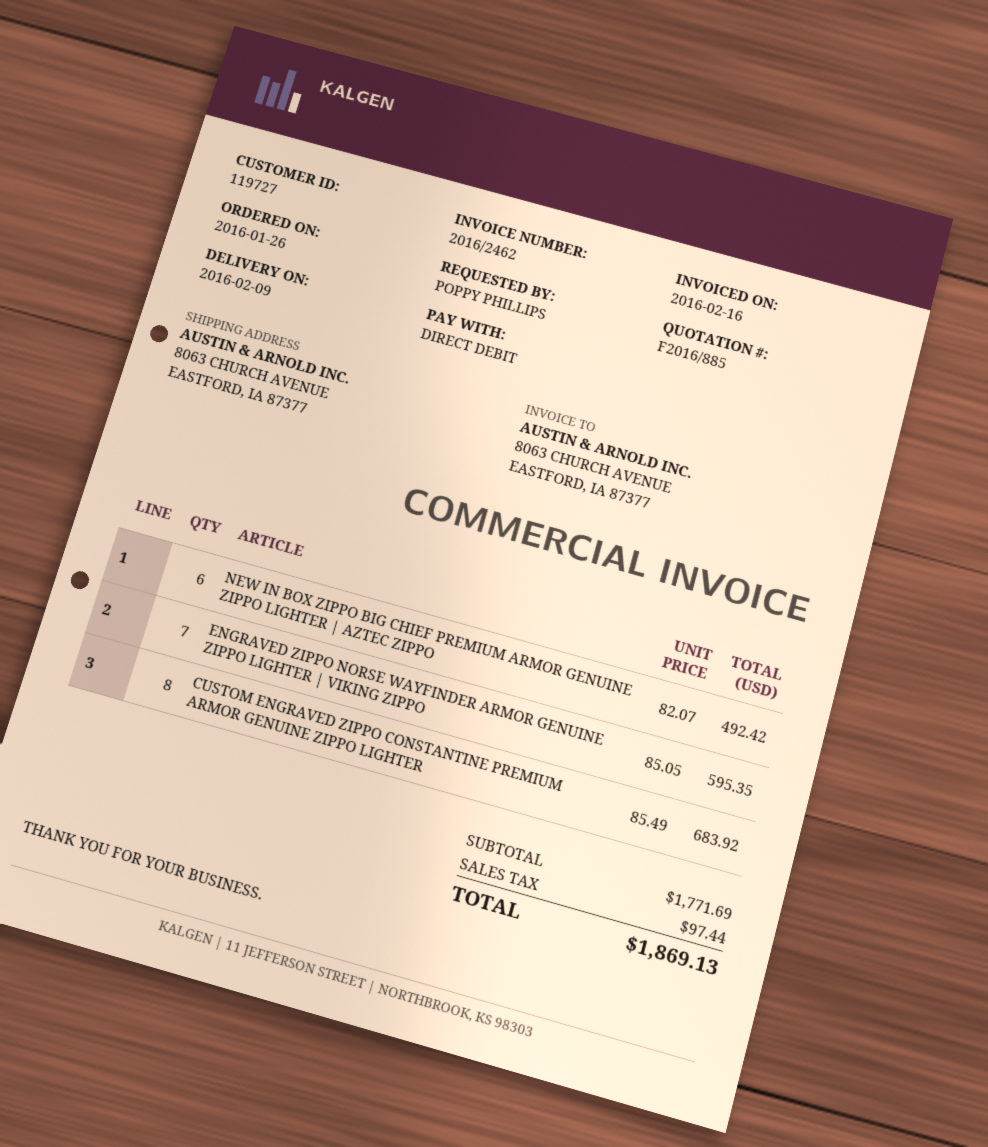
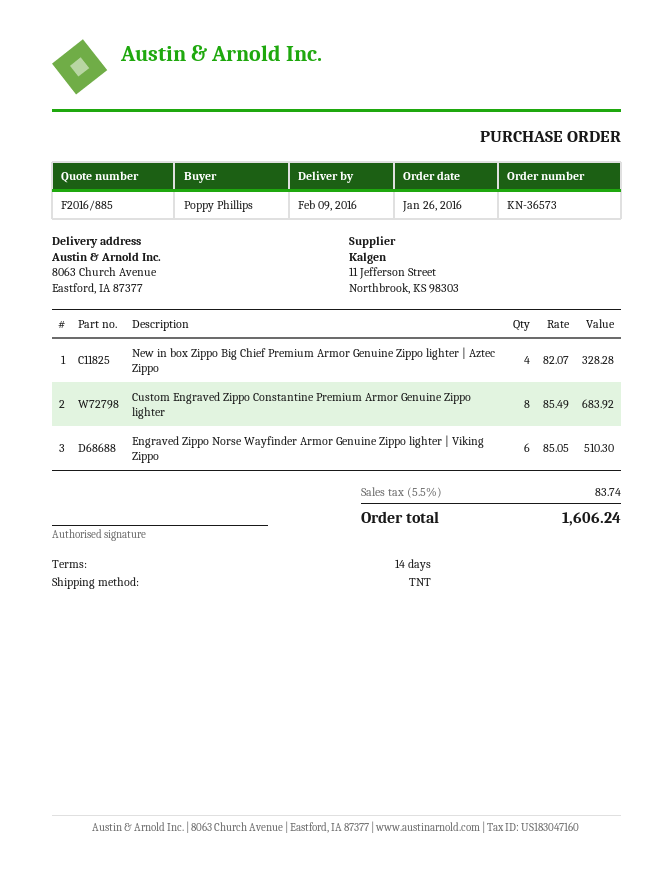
NEW IN BOX ZIPPO BIG CHIEF PREMIUM ARMOR GENUINE ZIPPO LIGHTER | AZTEC ZIPPO: 6 x 82.07 = 492.42 -> 4 x 82.07 = 328.28
ENGRAVED ZIPPO NORSE WAYFINDER ARMOR GENUINE ZIPPO LIGHTER | VIKING ZIPPO: 7 x 85.05 = 595.35 -> 6 x 85.05 = 510.30
tax: 97.44 -> 83.74
total: 1869.13 -> 1606.24

